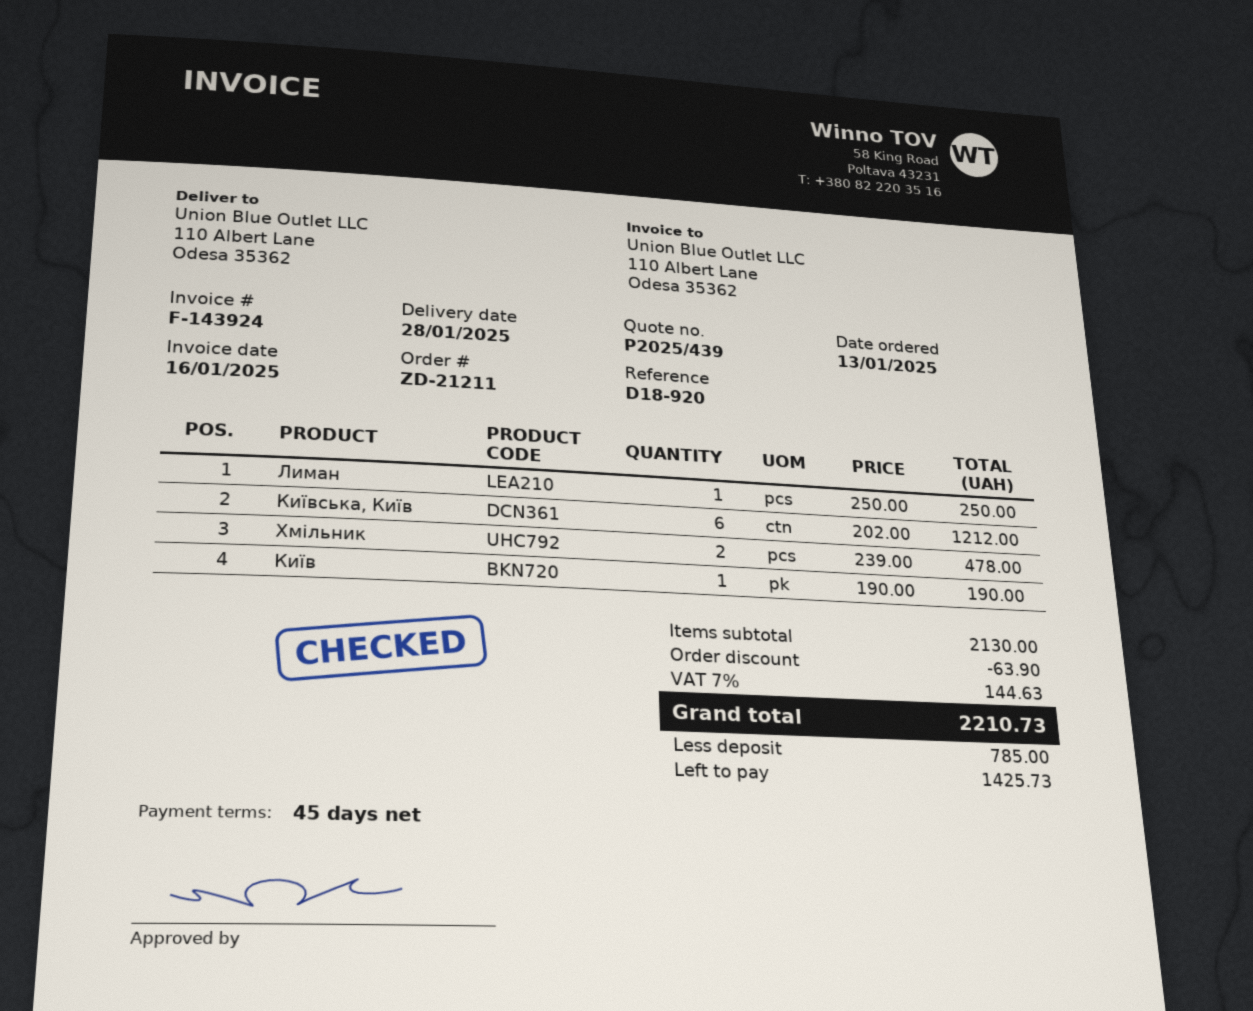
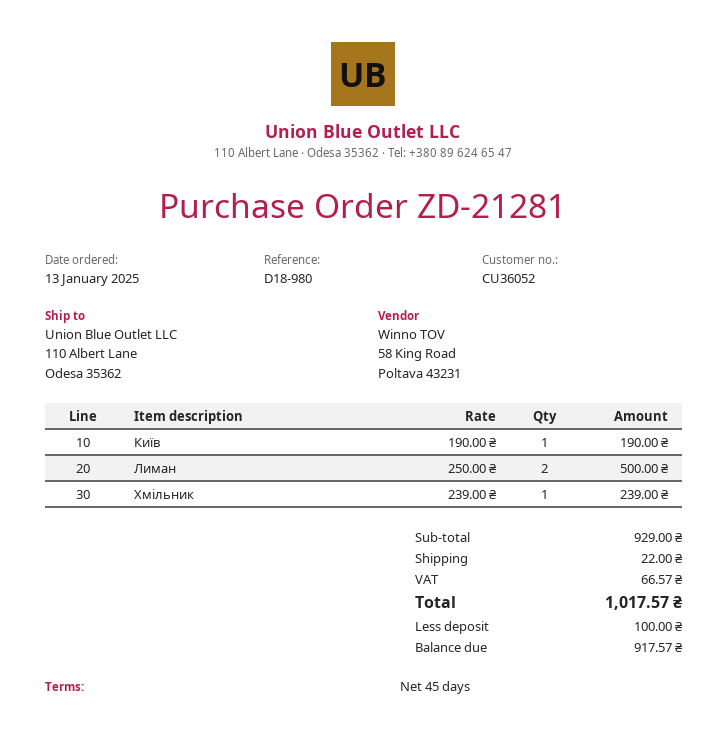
order number: ZD-21211 -> ZD-21281
reference: D18-920 -> D18-980
Лиман: 1 x 250.00 = 250.00 -> 2 x 250.00 = 500.00
Київська, Київ: 6 x 202.00 = 1212.00 -> none
Хмільник: 2 x 239.00 = 478.00 -> 1 x 239.00 = 239.00
subtotal: 2130.00 -> 929.00
discount: 63.90 -> none
shipping: none -> 22.00
tax: 144.63 -> 66.57
total: 2210.73 -> 1017.57
deposit: 785.00 -> 100.00
balance: 1425.73 -> 917.57

